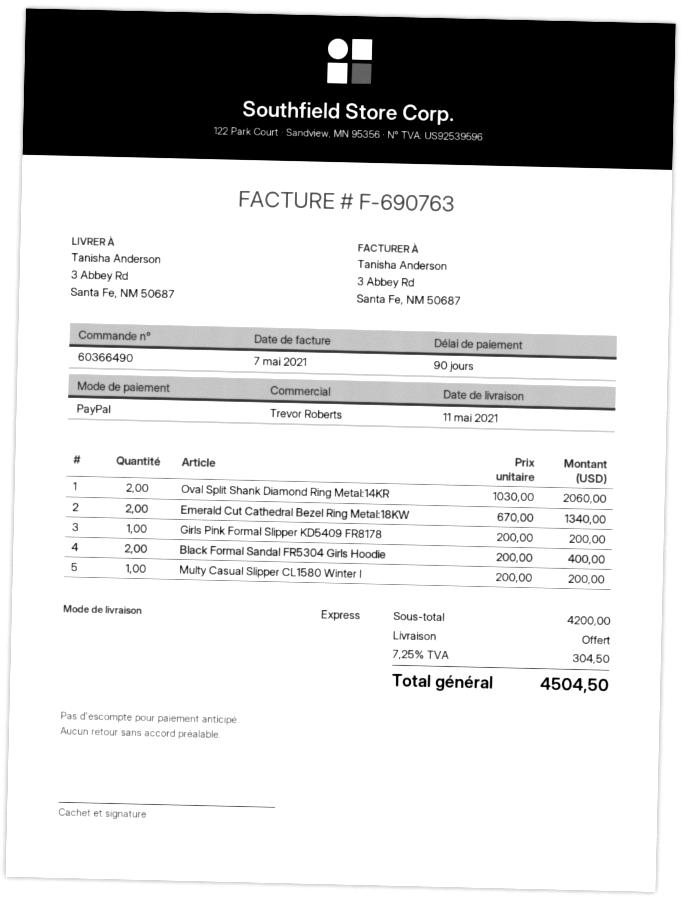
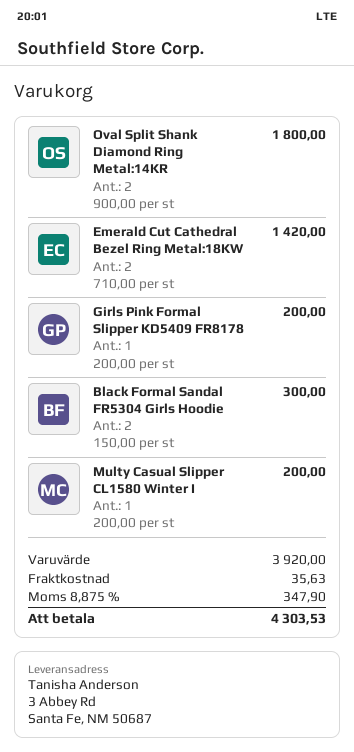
Oval Split Shank Diamond Ring Metal:14KR: 2 x 1030.00 = 2060.00 -> 2 x 900.00 = 1800.00
Emerald Cut Cathedral Bezel Ring Metal:18KW: 2 x 670.00 = 1340.00 -> 2 x 710.00 = 1420.00
Black Formal Sandal FR5304 Girls Hoodie: 2 x 200.00 = 400.00 -> 2 x 150.00 = 300.00
subtotal: 4200.00 -> 3920.00
shipping: 0.00 -> 35.63
tax: 7.25% = 304.50 -> 8.875% = 347.90
total: 4504.50 -> 4303.53

